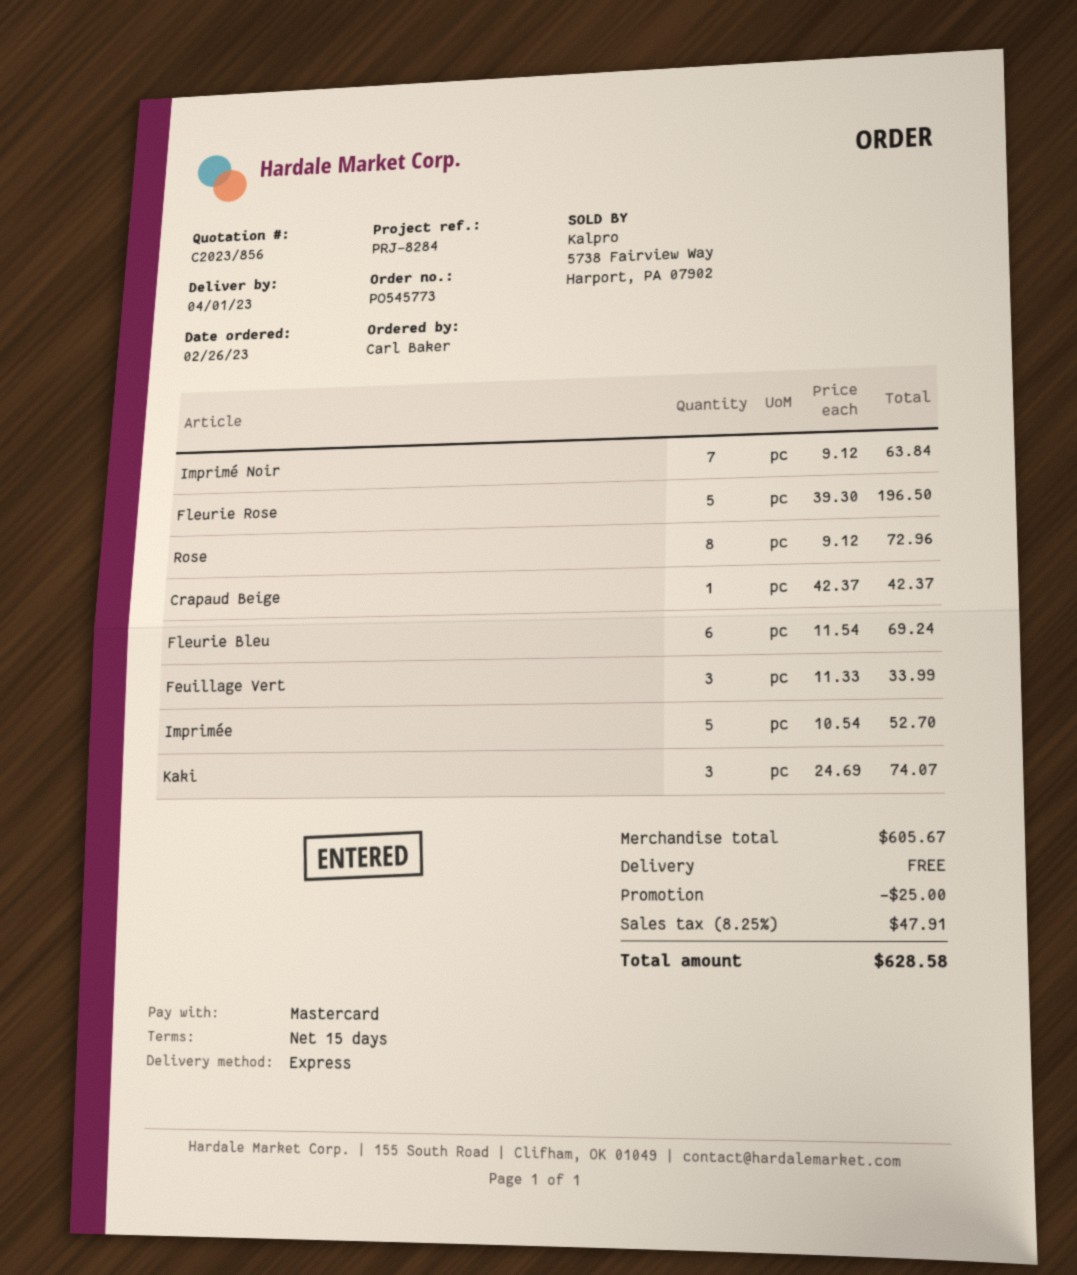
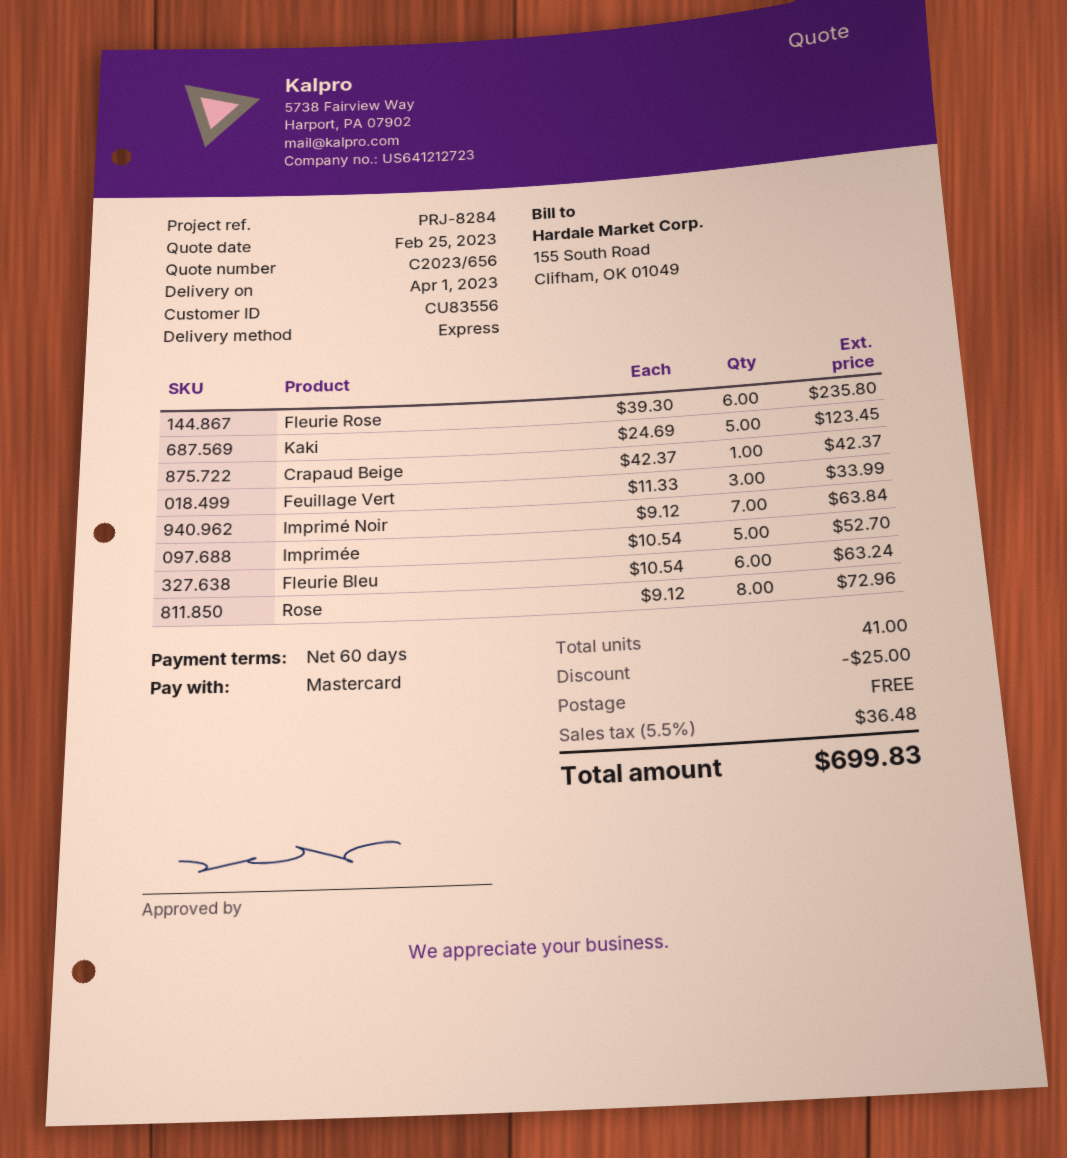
quote number: C2023/856 -> C2023/656
payment terms: 15 days -> 60 days
Fleurie Rose: 5 x 39.30 = 196.50 -> 6 x 39.30 = 235.80
Fleurie Bleu: 6 x 11.54 = 69.24 -> 6 x 10.54 = 63.24
Kaki: 3 x 24.69 = 74.07 -> 5 x 24.69 = 123.45
tax: 8.25% = 47.91 -> 5.5% = 36.48
total: 628.58 -> 699.83

